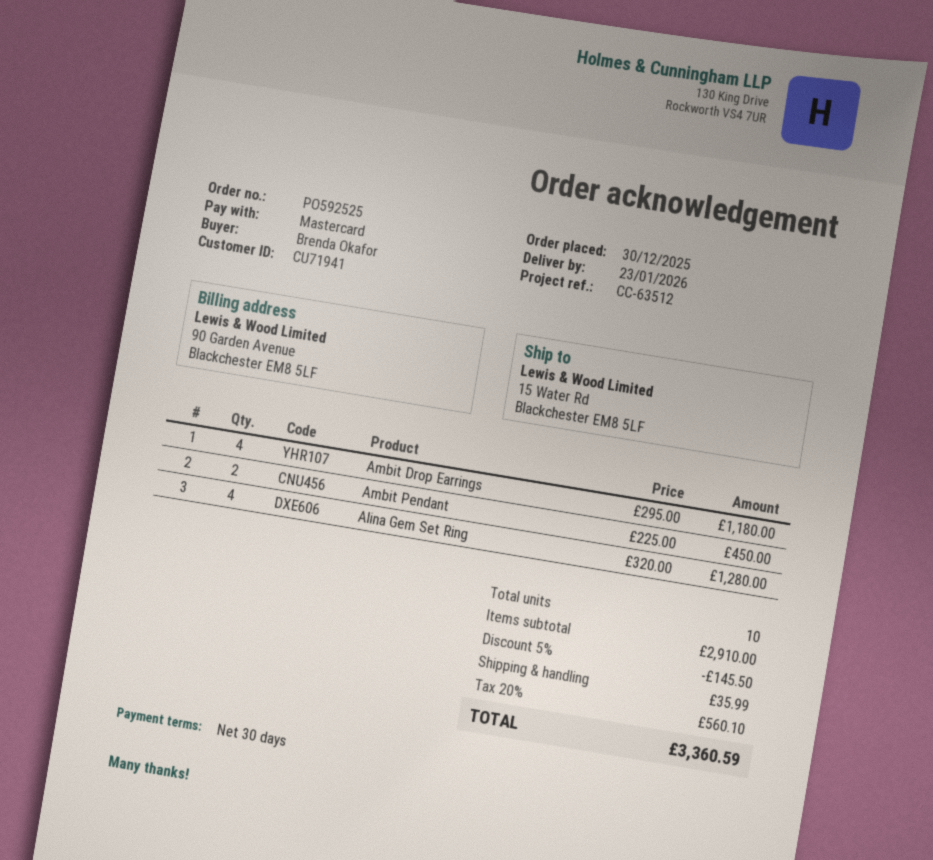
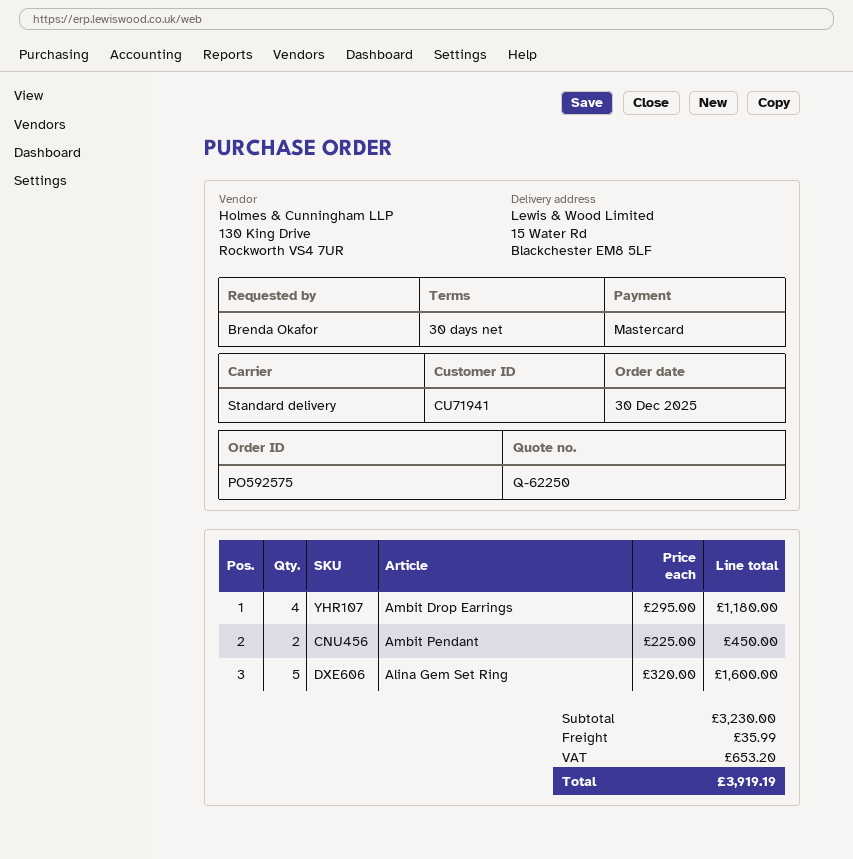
order number: PO592525 -> PO592575
Alina Gem Set Ring: 4 x 320.00 = 1280.00 -> 5 x 320.00 = 1600.00
subtotal: 2910.00 -> 3230.00
discount: 5% = 145.50 -> none
tax: 560.10 -> 653.20
total: 3360.59 -> 3919.19

